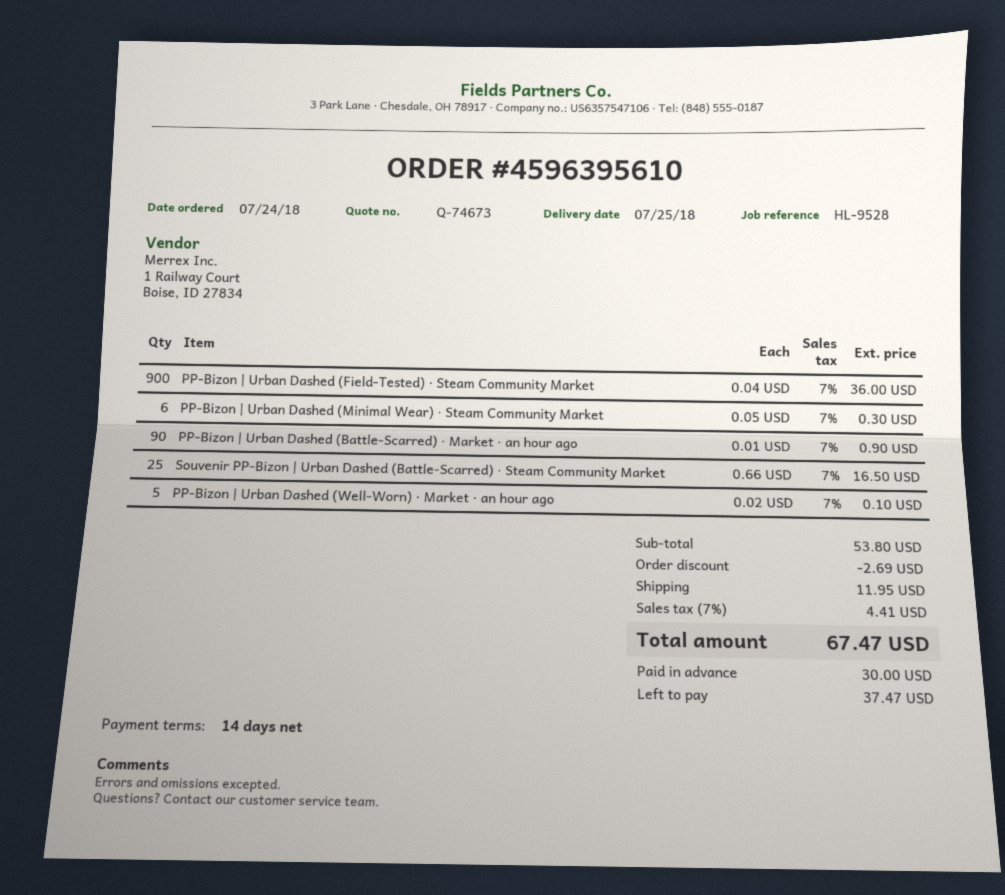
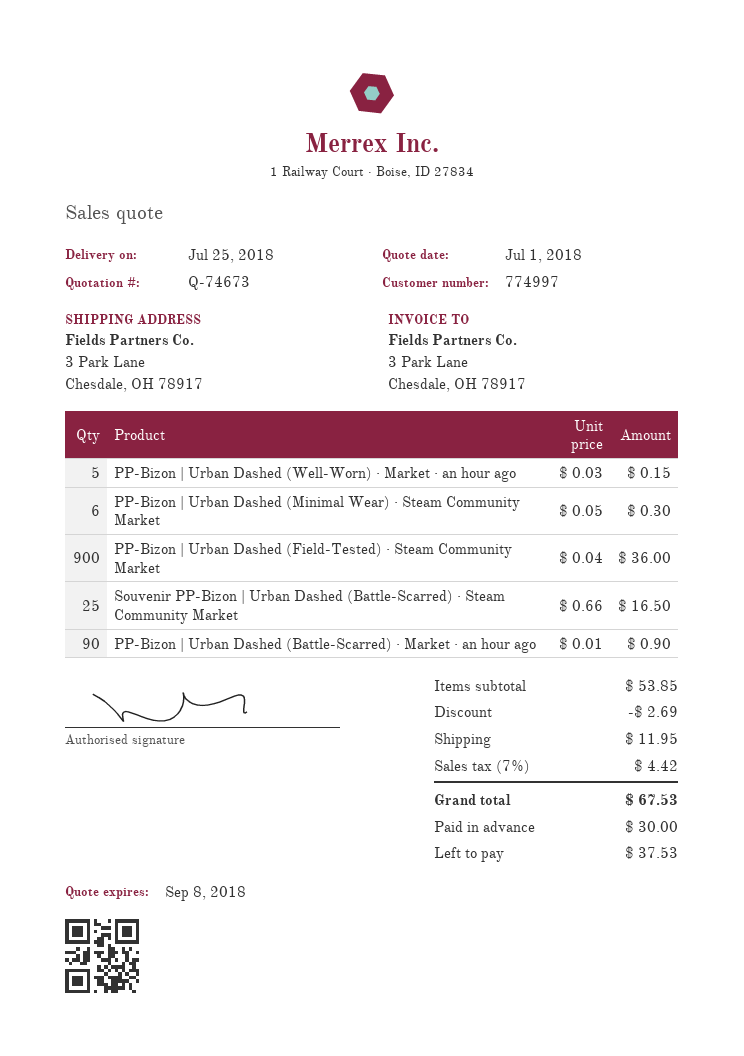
PP-Bizon | Urban Dashed (Well-Worn) · Market · an hour ago: 5 x 0.02 = 0.10 -> 5 x 0.03 = 0.15
subtotal: 53.80 -> 53.85
tax: 7% = 4.41 -> 7% = 4.42
total: 67.47 -> 67.53
balance: 37.47 -> 37.53

